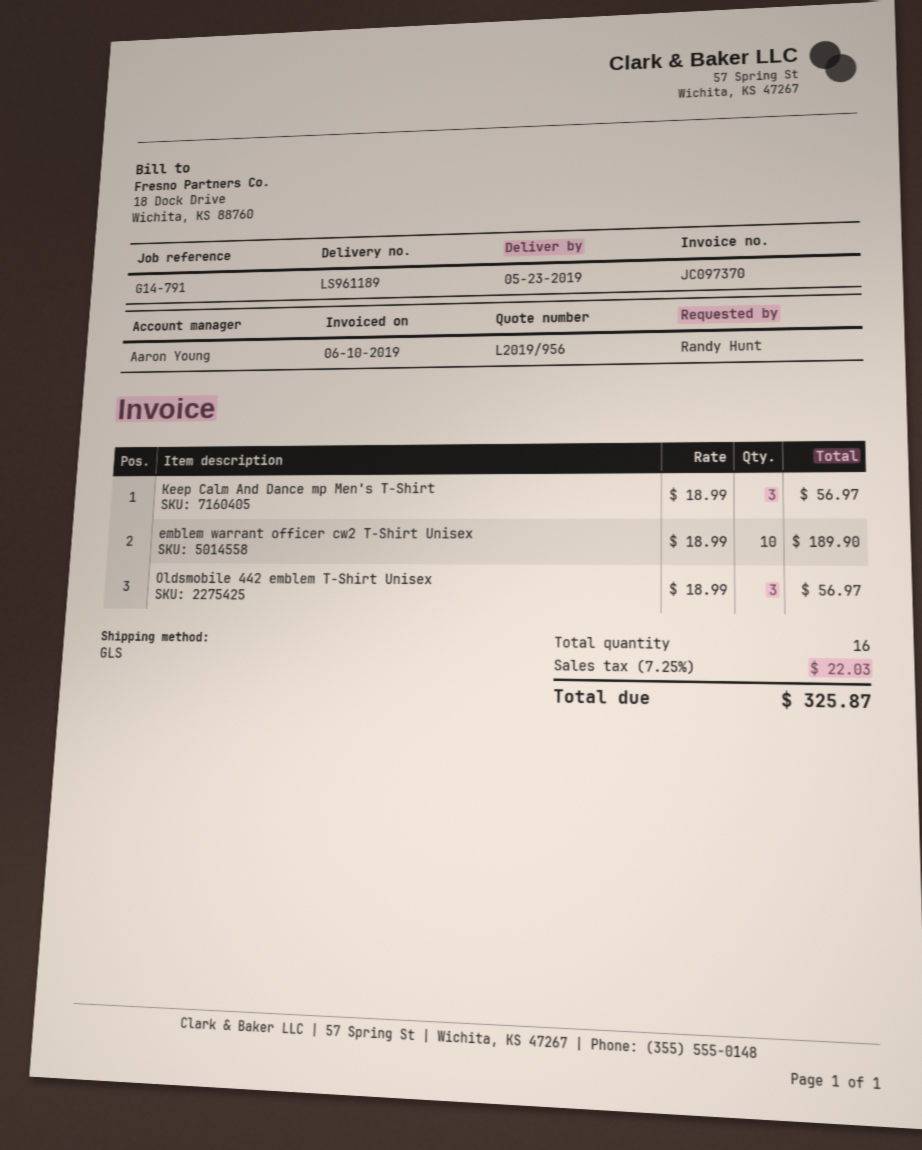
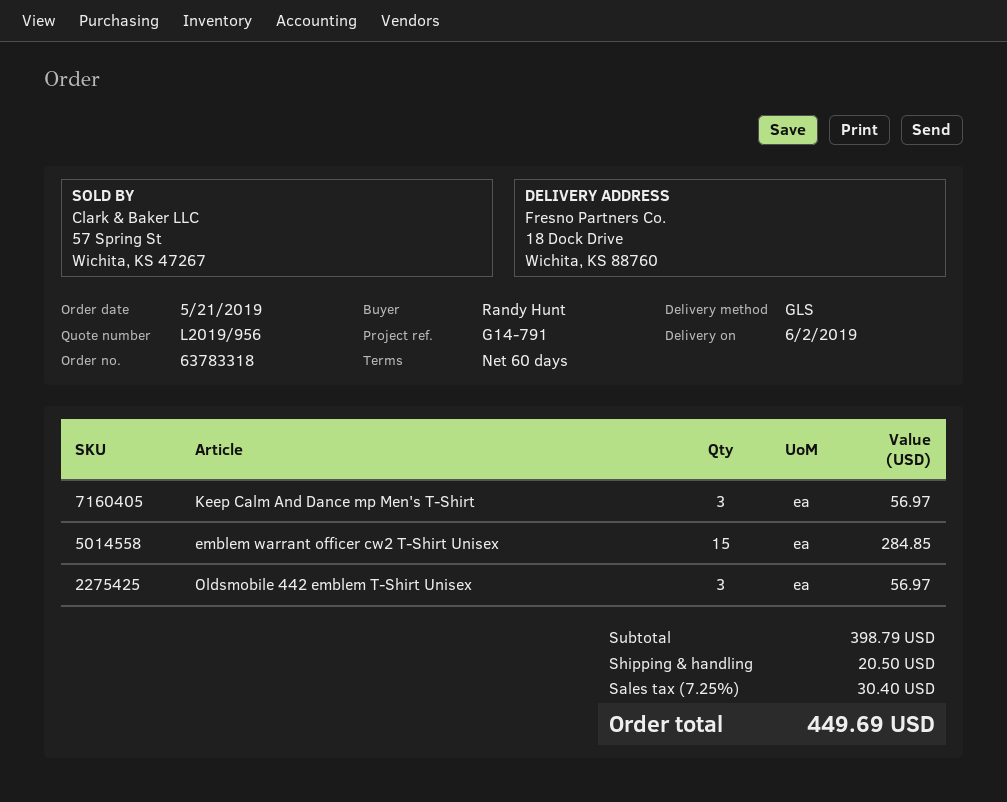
delivery date: 2019-05-23 -> 2019-06-02
emblem warrant officer cw2 T-Shirt Unisex: 10 for 189.90 -> 15 for 284.85
shipping: none -> 20.50
tax: 7.25% = 22.03 -> 7.25% = 30.40
total: 325.87 -> 449.69

